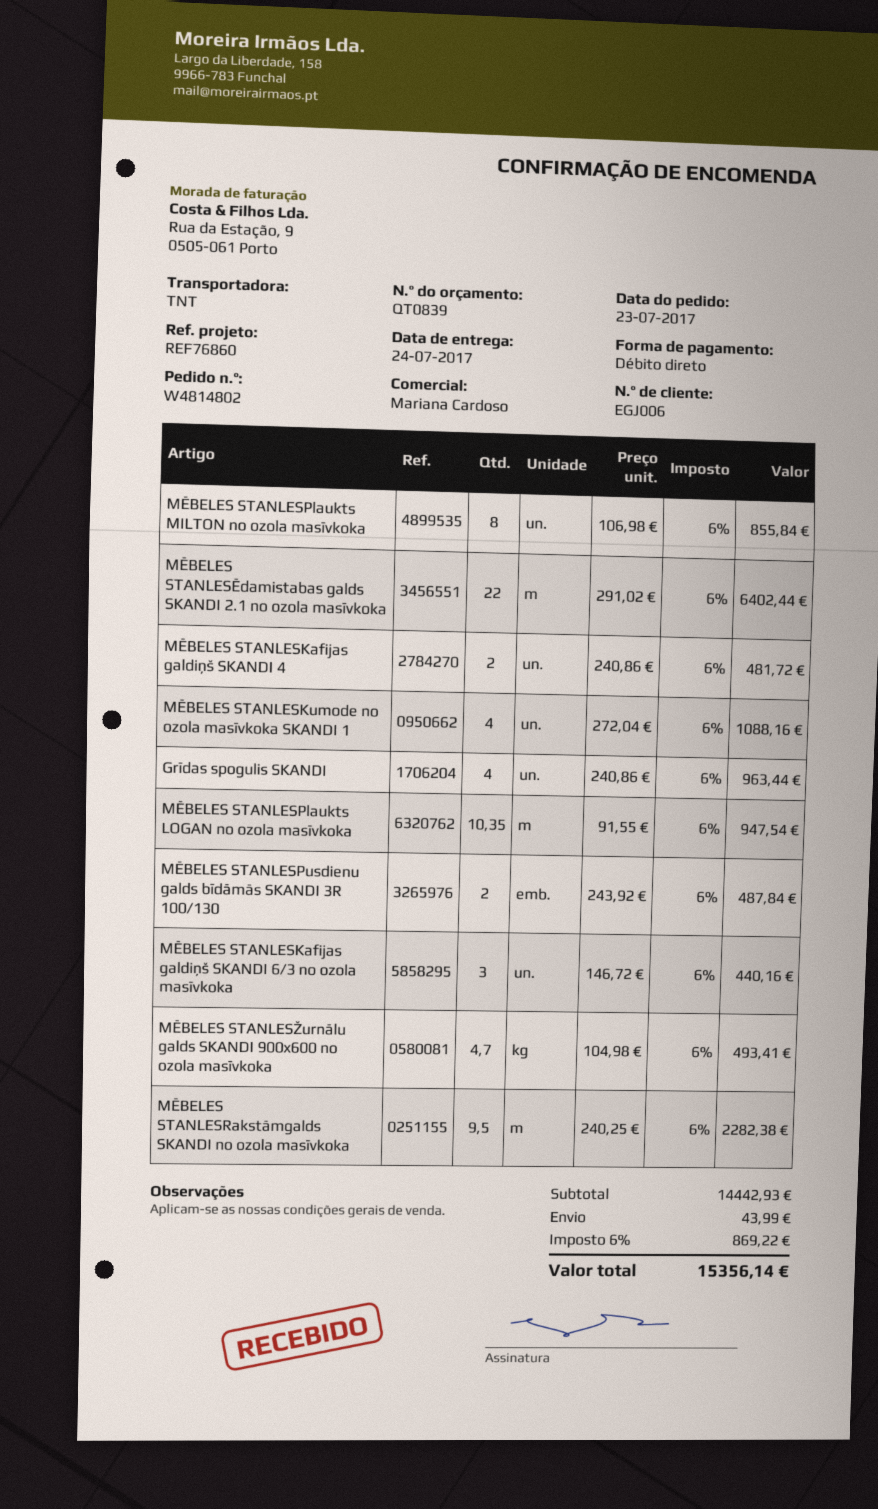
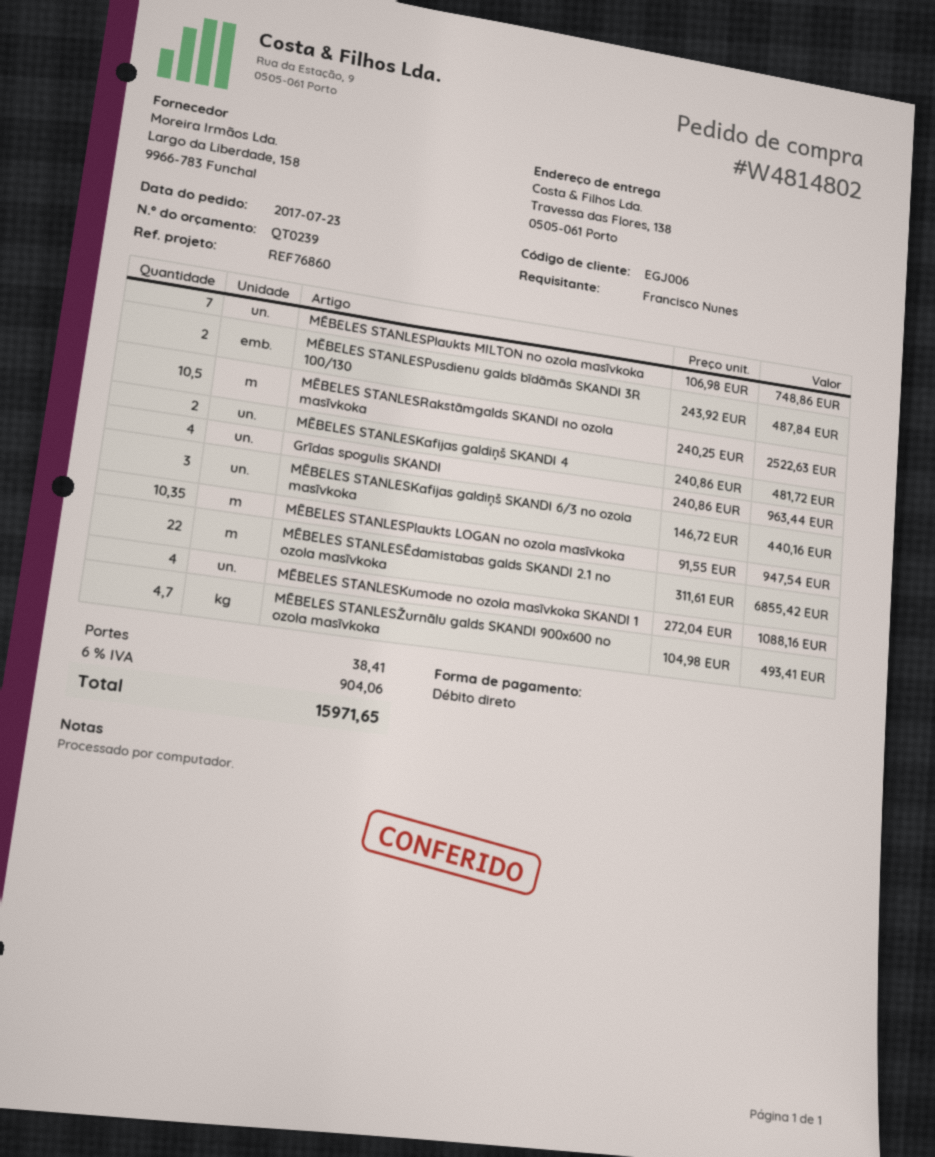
quote number: QT0839 -> QT0239
MĒBELES STANLESPlaukts MILTON no ozola masīvkoka: 8 x 106.98 = 855.84 -> 7 x 106.98 = 748.86
MĒBELES STANLESĒdamistabas galds SKANDI 2.1 no ozola masīvkoka: 22 x 291.02 = 6402.44 -> 22 x 311.61 = 6855.42
MĒBELES STANLESRakstāmgalds SKANDI no ozola masīvkoka: 9.5 x 240.25 = 2282.38 -> 10.5 x 240.25 = 2522.63
shipping: 43.99 -> 38.41
tax: 6% = 869.22 -> 6% = 904.06
total: 15356.14 -> 15971.65

